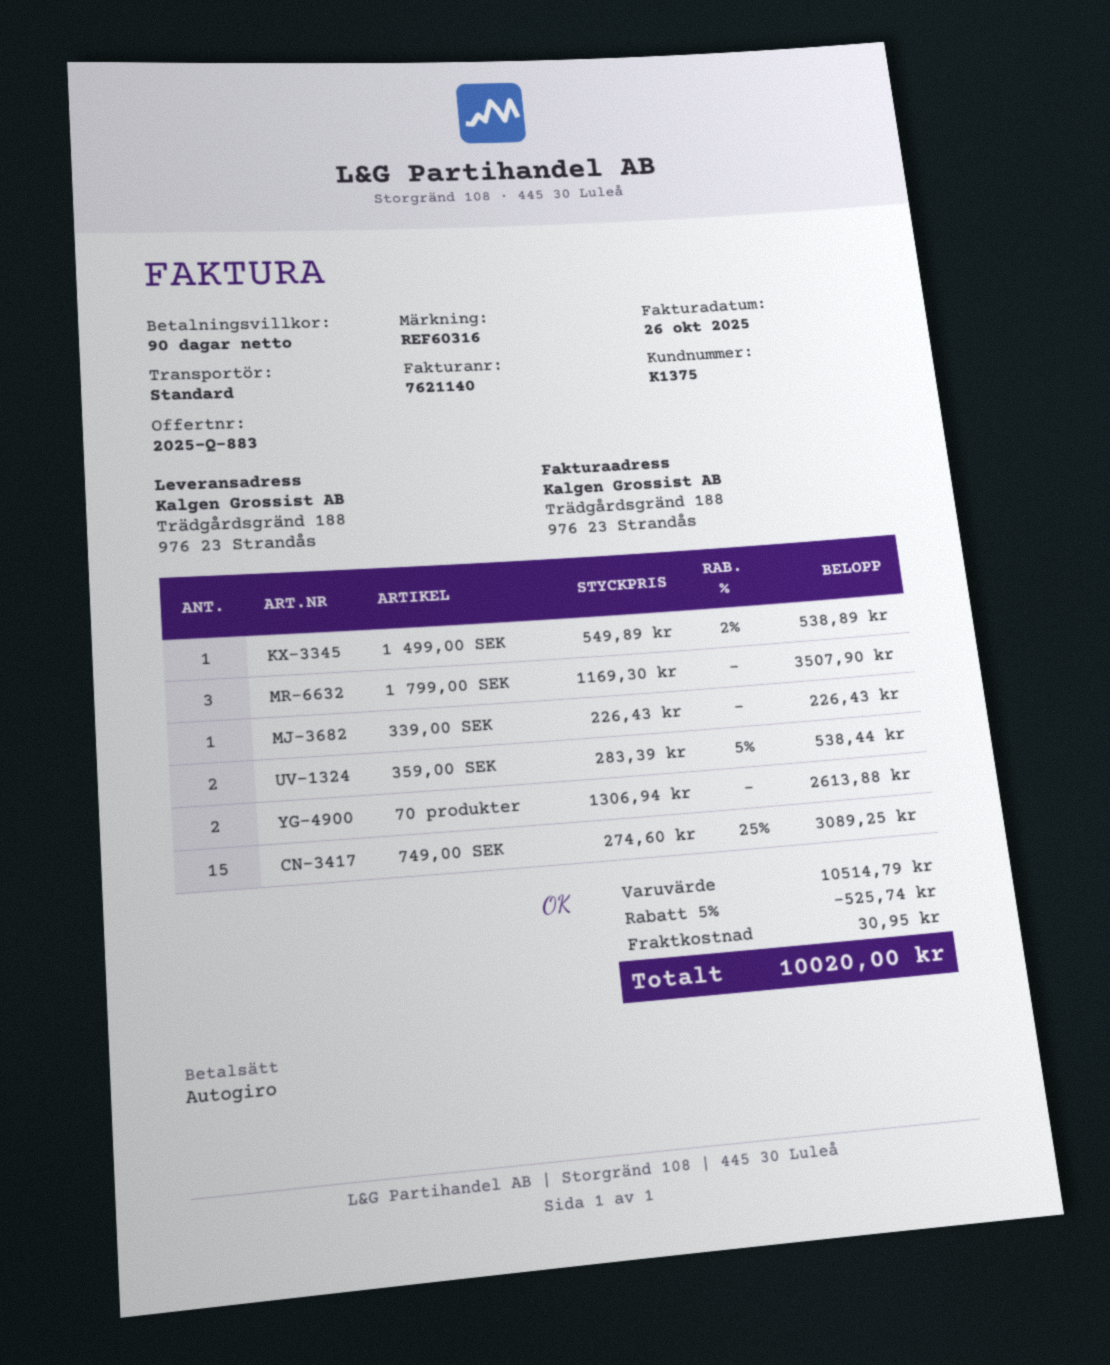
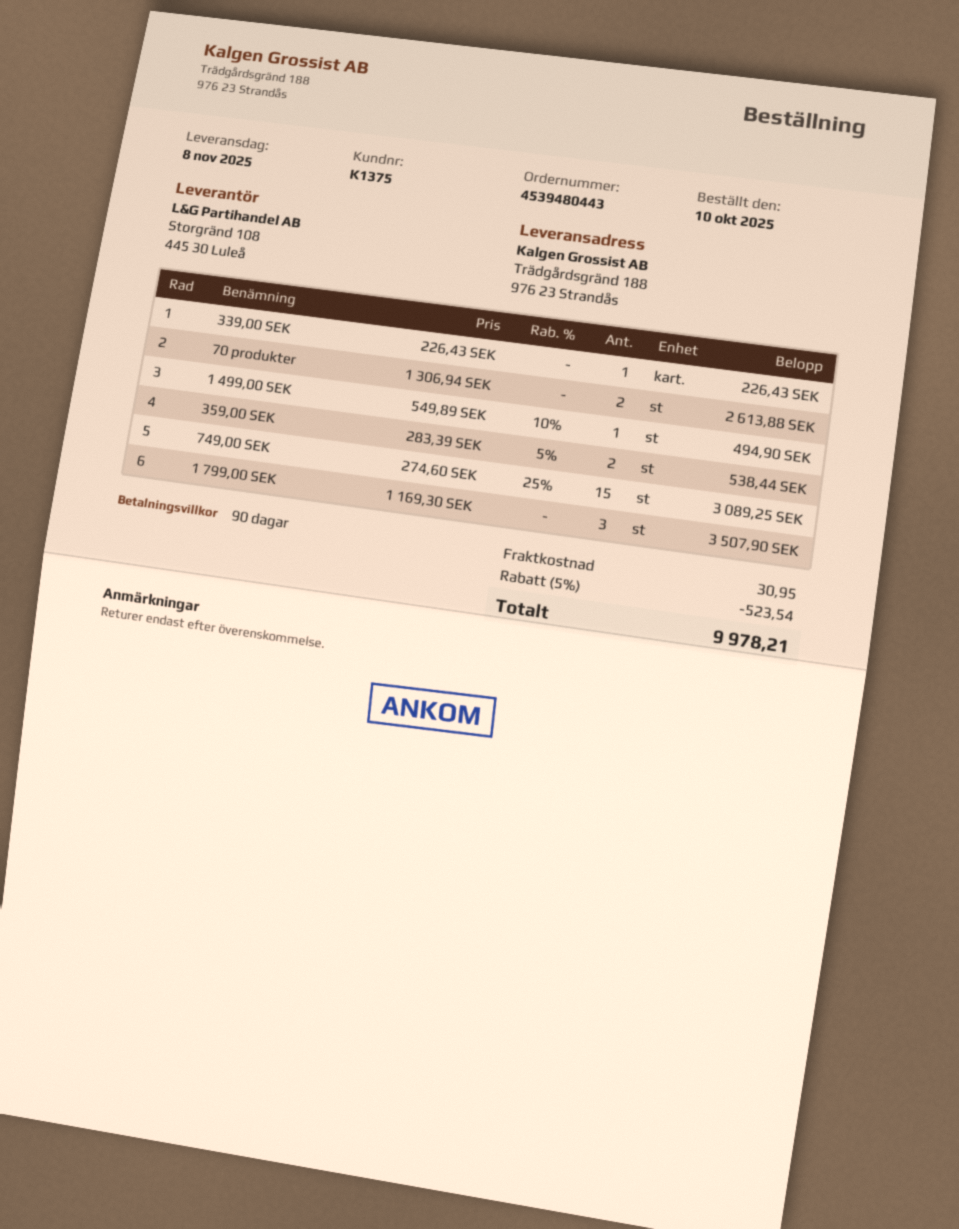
1 499,00 SEK: 1 x 549.89 - 2% = 538.89 -> 1 x 549.89 - 10% = 494.90
discount: 5% = 525.74 -> 5% = 523.54
total: 10020.00 -> 9978.21

